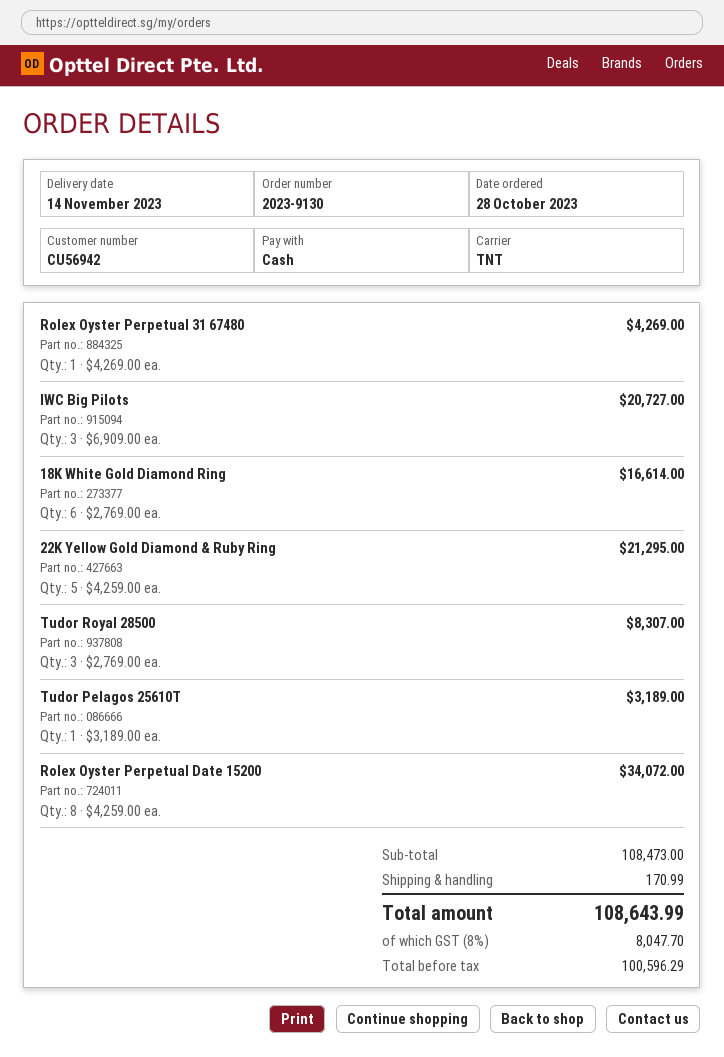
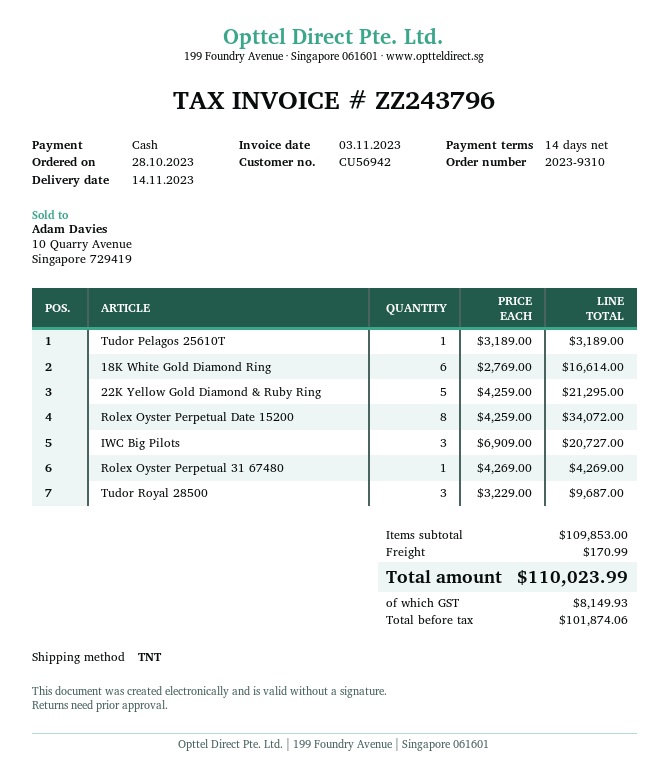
order number: 2023-9130 -> 2023-9310
Tudor Royal 28500: 3 x 2769.00 = 8307.00 -> 3 x 3229.00 = 9687.00
subtotal: 108473.00 -> 109853.00
net: 100596.29 -> 101874.06
tax: 8047.70 -> 8149.93
total: 108643.99 -> 110023.99

